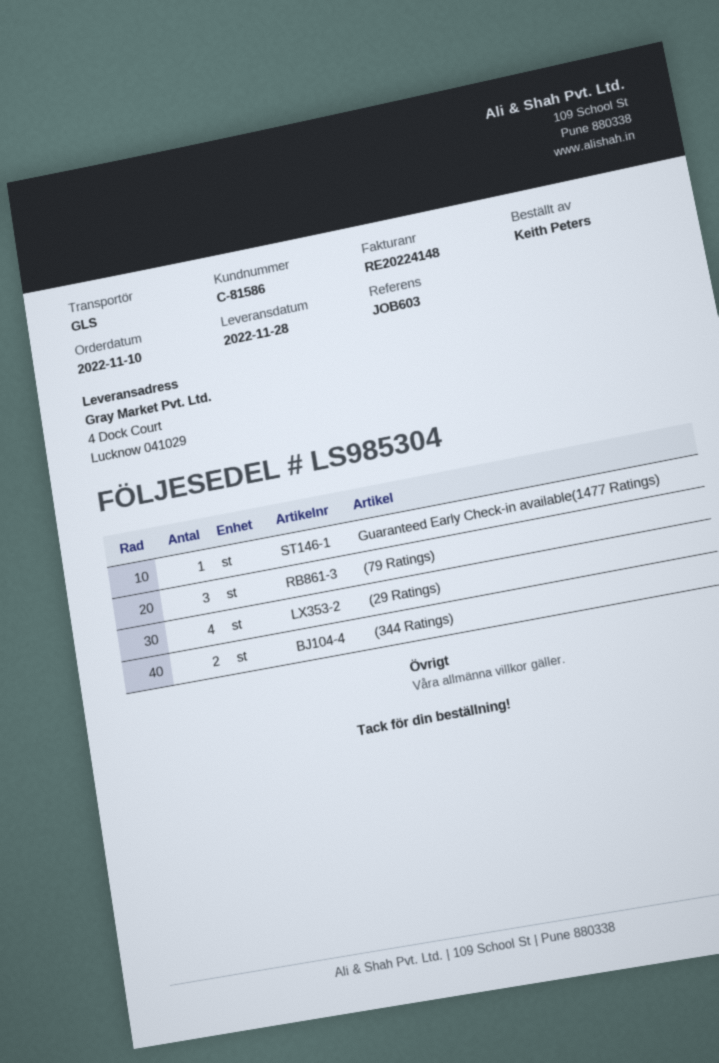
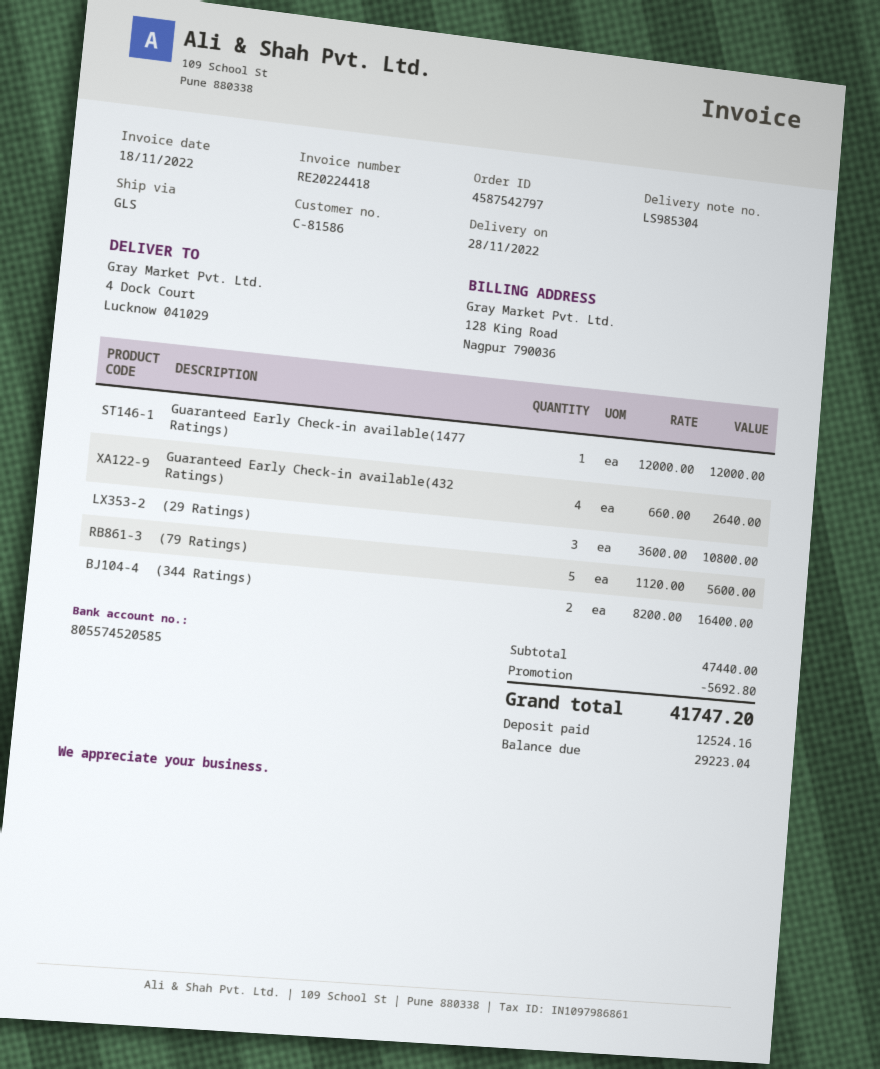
invoice number: RE20224148 -> RE20224418
(79 Ratings): 3 -> 5
(29 Ratings): 4 -> 3
Guaranteed Early Check-in available(432 Ratings): none -> 4

